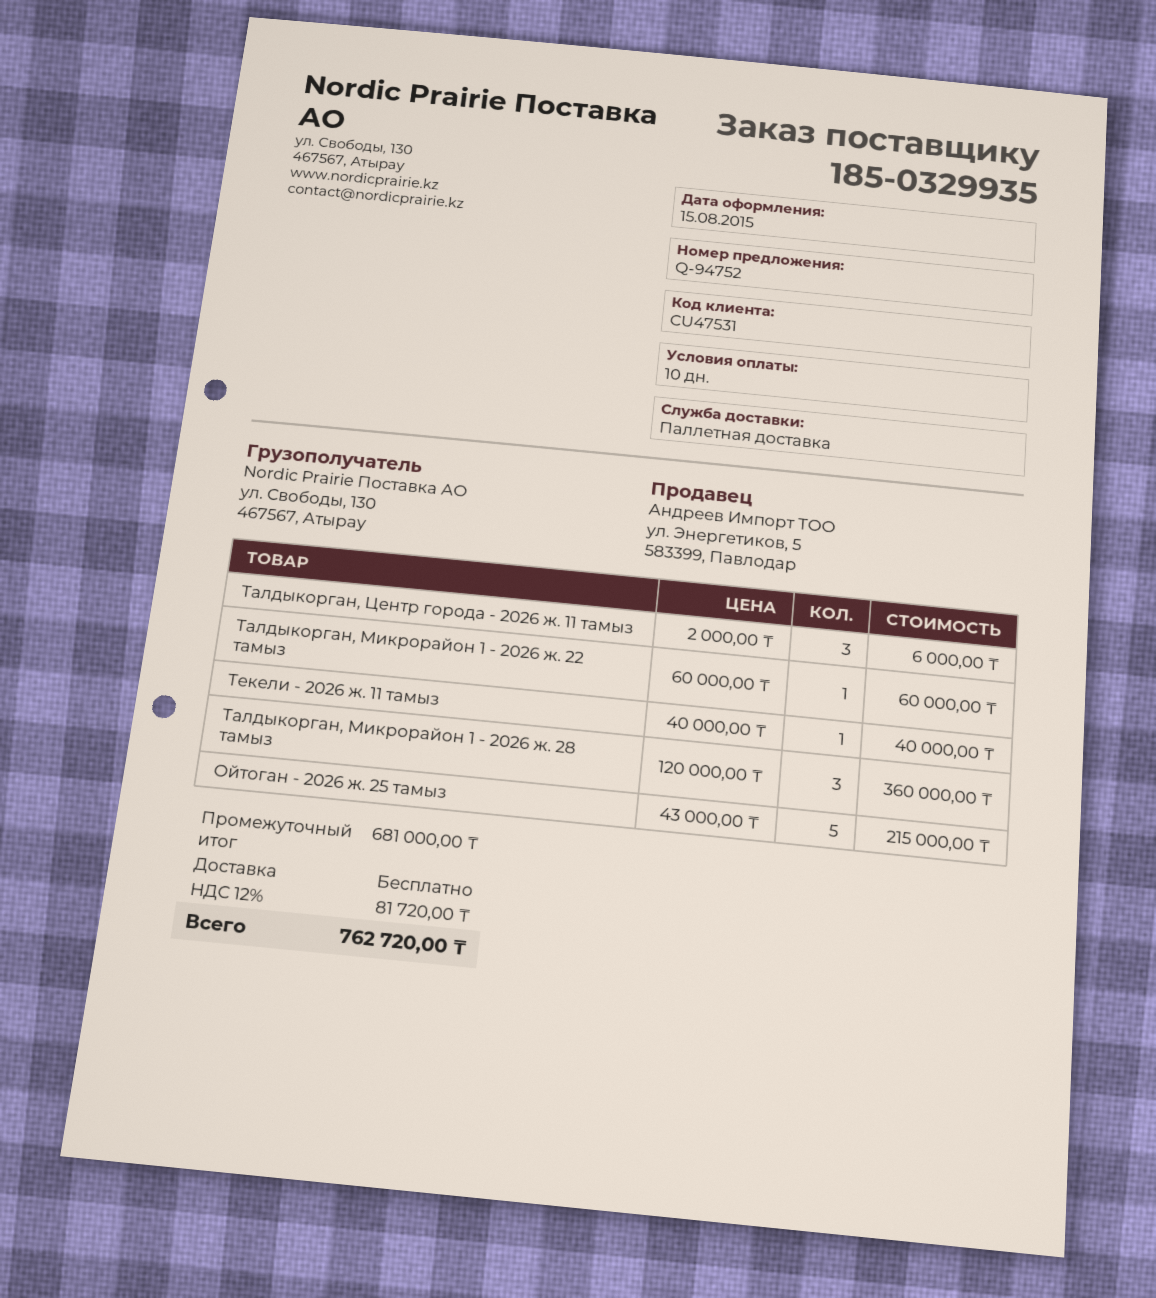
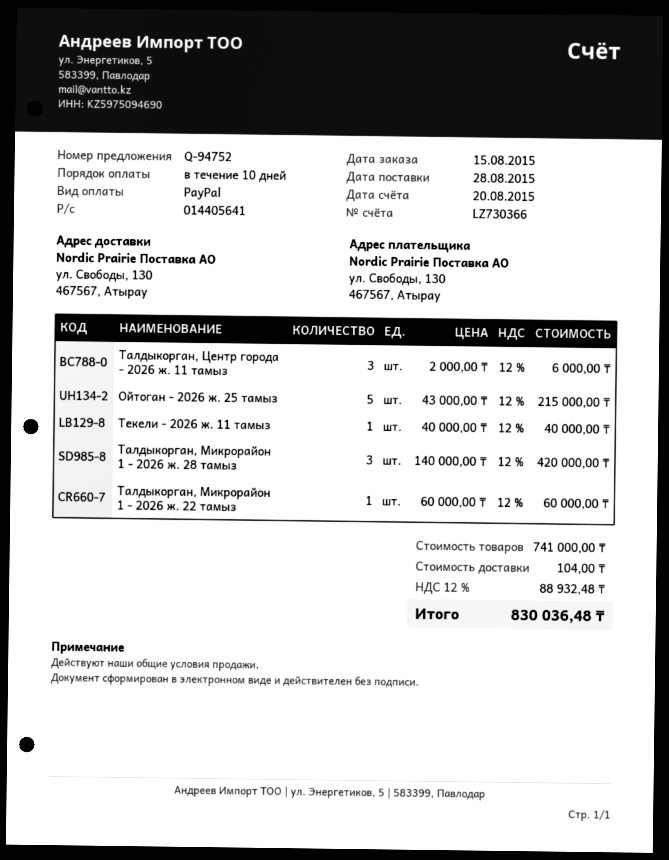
Талдыкорган, Микрорайон 1 - 2026 ж. 28 тамыз: 3 x 120000.00 = 360000.00 -> 3 x 140000.00 = 420000.00
subtotal: 681000.00 -> 741000.00
shipping: 0.00 -> 104.00
tax: 12% = 81720.00 -> 12% = 88932.48
total: 762720.00 -> 830036.48

